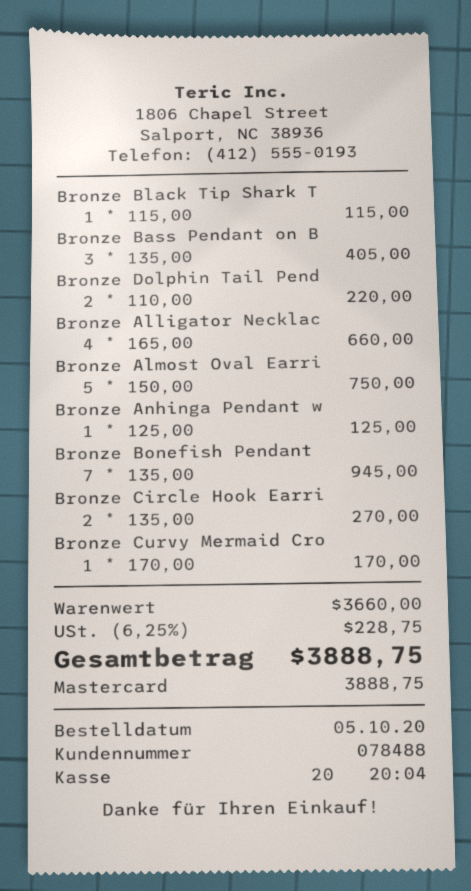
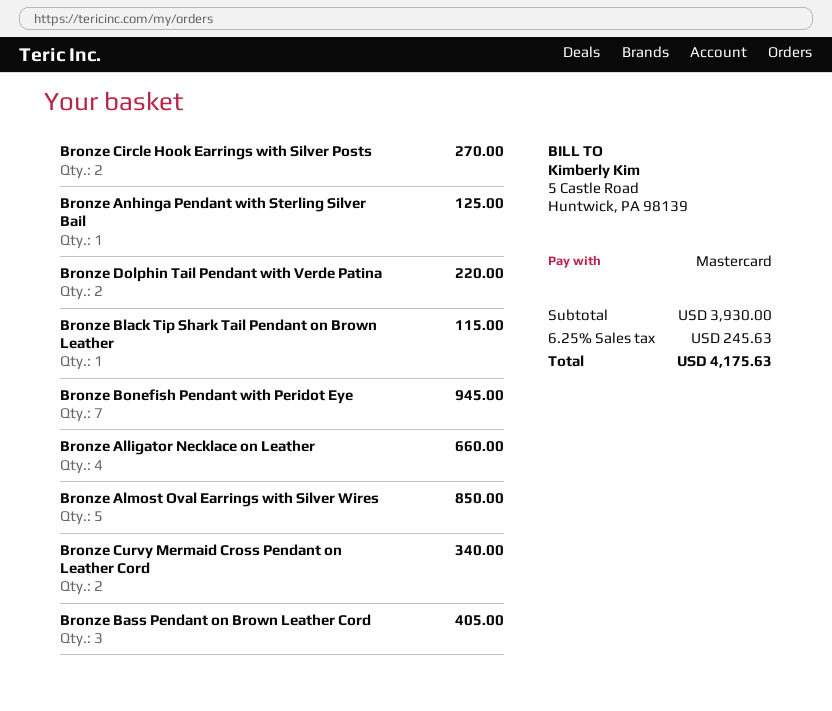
Bronze Almost Oval Earri: 5 for 750.00 -> 5 for 850.00
Bronze Curvy Mermaid Cro: 1 for 170.00 -> 2 for 340.00
subtotal: 3660.00 -> 3930.00
tax: 6.25% = 228.75 -> 6.25% = 245.63
total: 3888.75 -> 4175.63

